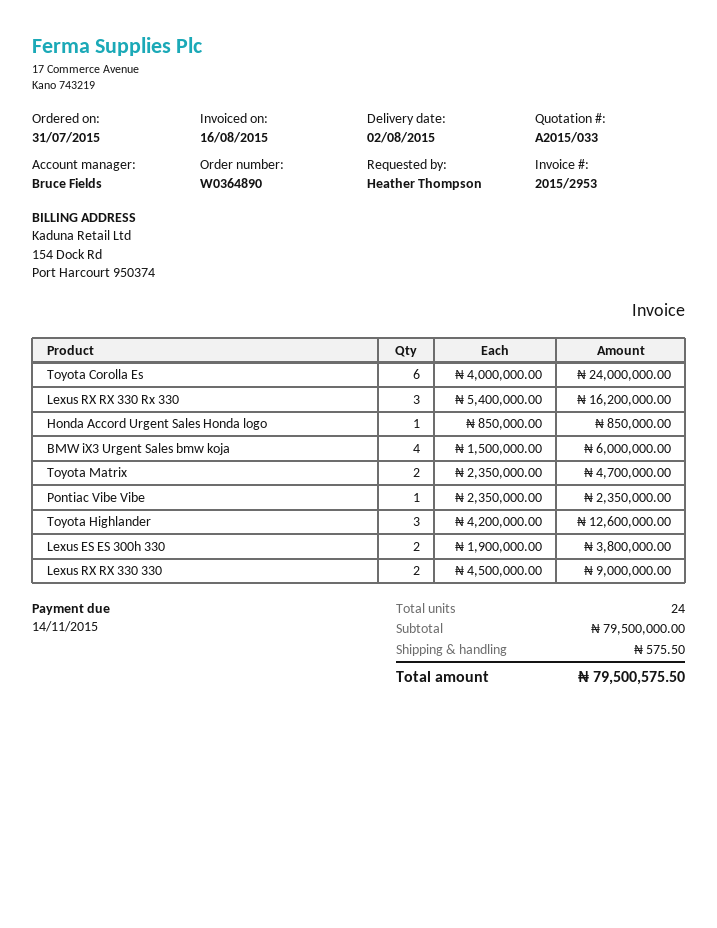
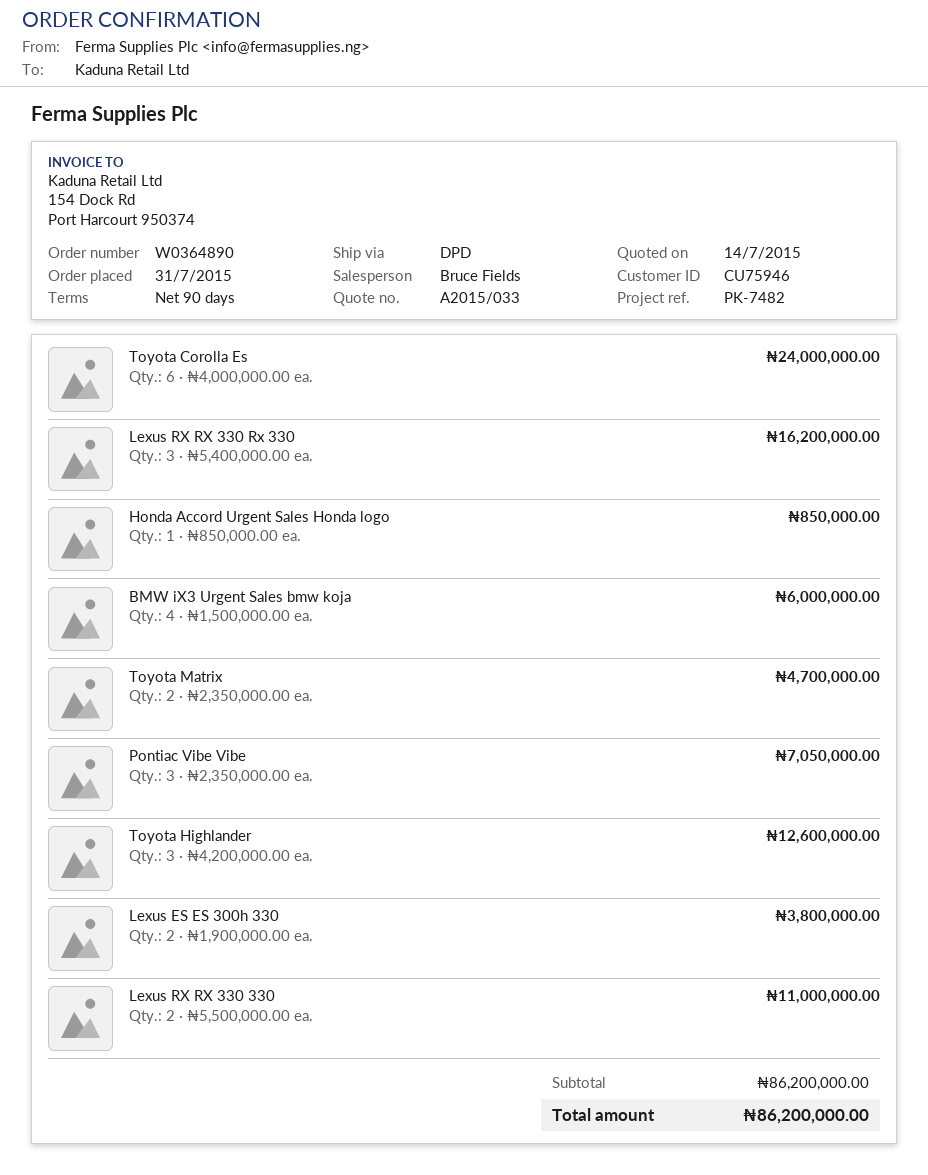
Pontiac Vibe Vibe: 1 x 2350000.00 = 2350000.00 -> 3 x 2350000.00 = 7050000.00
Lexus RX RX 330 330: 2 x 4500000.00 = 9000000.00 -> 2 x 5500000.00 = 11000000.00
subtotal: 79500000.00 -> 86200000.00
shipping: 575.50 -> none
total: 79500575.50 -> 86200000.00

